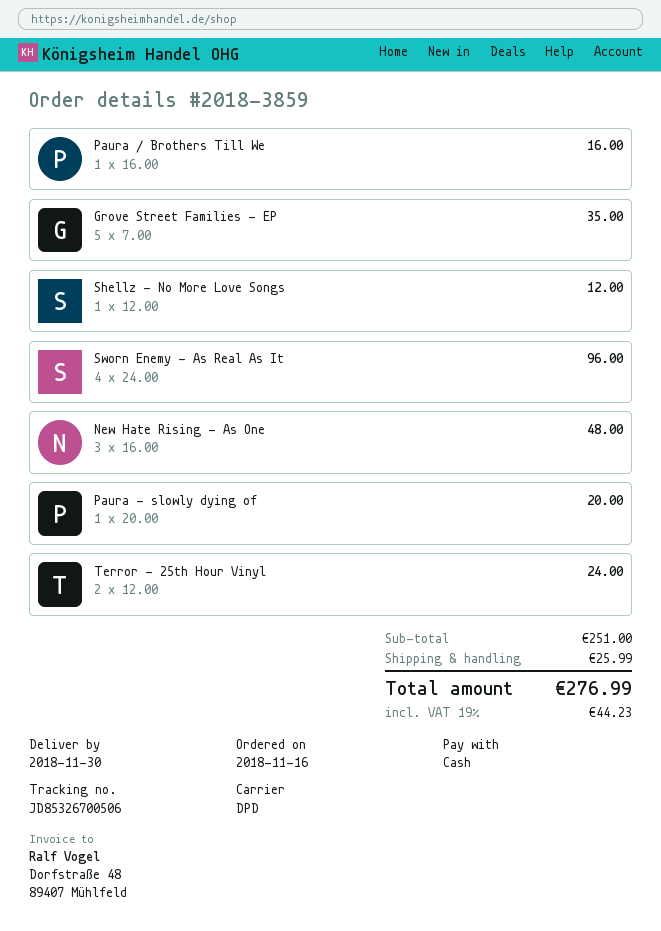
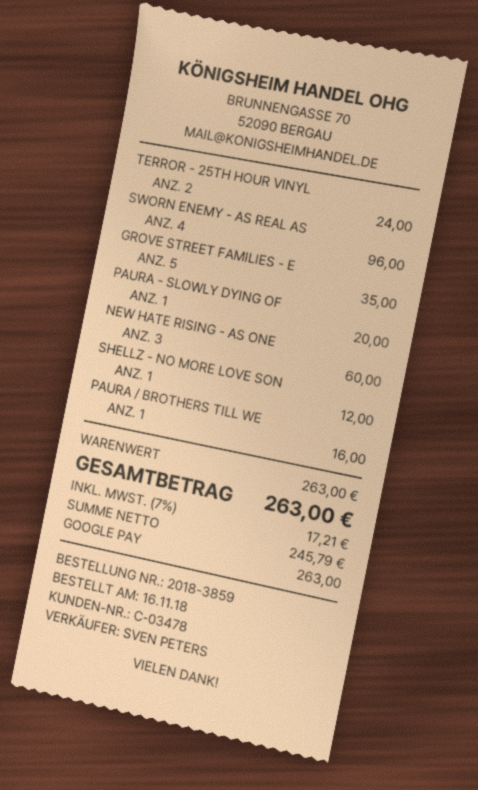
payment method: cash -> Google Pay
New Hate Rising - As One: 3 for 48.00 -> 3 for 60.00
subtotal: 251.00 -> 263.00
shipping: 25.99 -> none
tax: 19% = 44.23 -> 7% = 17.21
total: 276.99 -> 263.00

